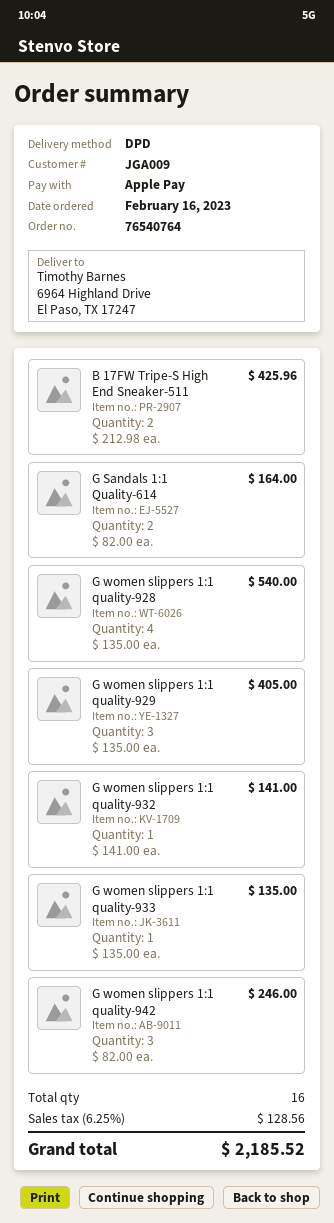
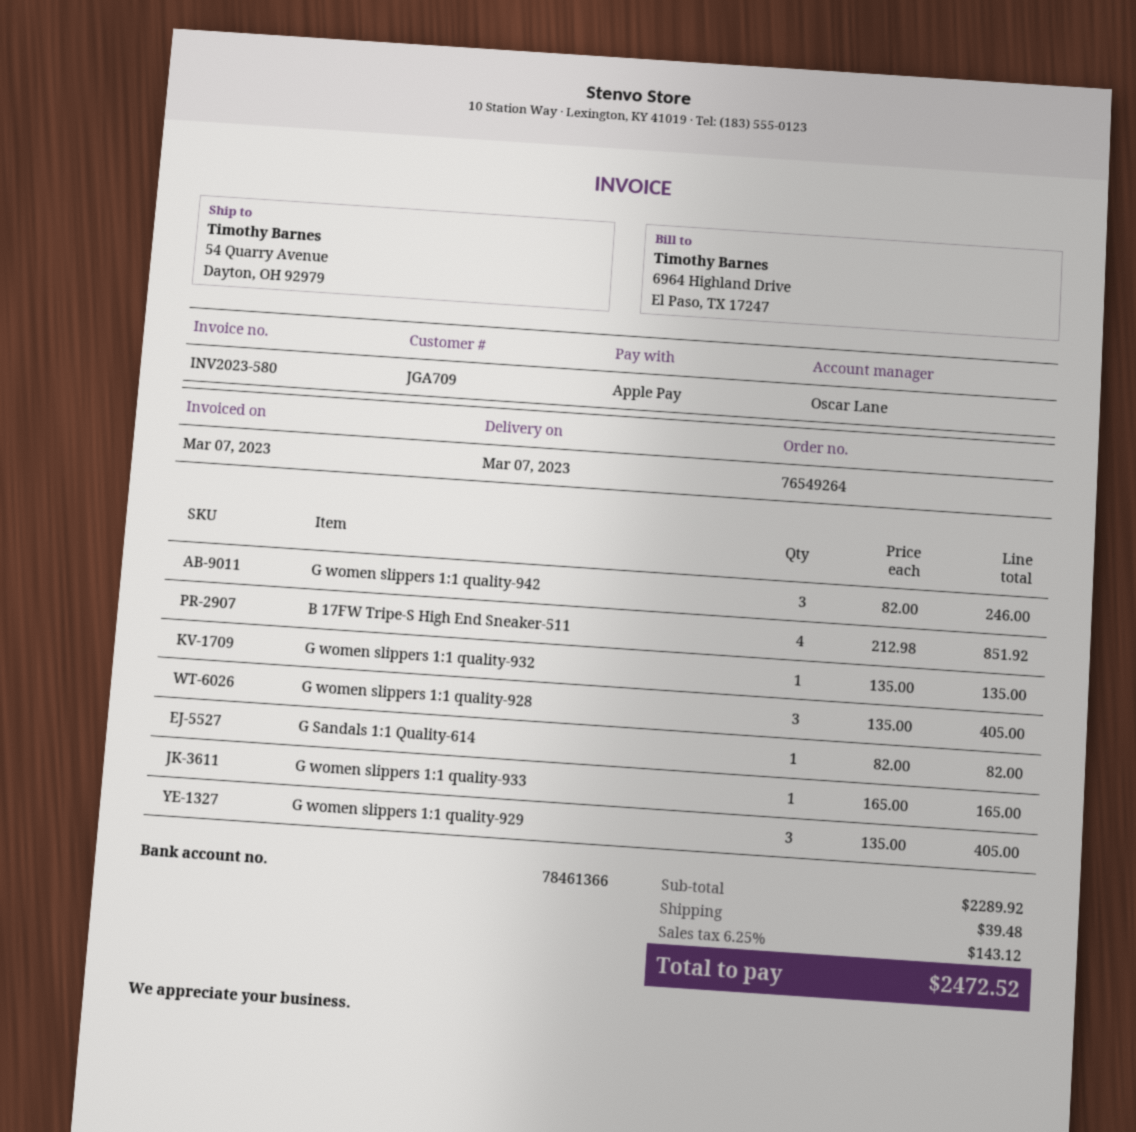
order number: 76540764 -> 76549264
customer number: JGA009 -> JGA709
ship to: 6964 Highland Drive, El Paso, TX 17247 -> 54 Quarry Avenue, Dayton, OH 92979
B 17FW Tripe-S High End Sneaker-511: 2 x 212.98 = 425.96 -> 4 x 212.98 = 851.92
G Sandals 1:1 Quality-614: 2 x 82.00 = 164.00 -> 1 x 82.00 = 82.00
G women slippers 1:1 quality-928: 4 x 135.00 = 540.00 -> 3 x 135.00 = 405.00
G women slippers 1:1 quality-932: 1 x 141.00 = 141.00 -> 1 x 135.00 = 135.00
G women slippers 1:1 quality-933: 1 x 135.00 = 135.00 -> 1 x 165.00 = 165.00
shipping: none -> 39.48
tax: 6.25% = 128.56 -> 6.25% = 143.12
total: 2185.52 -> 2472.52

